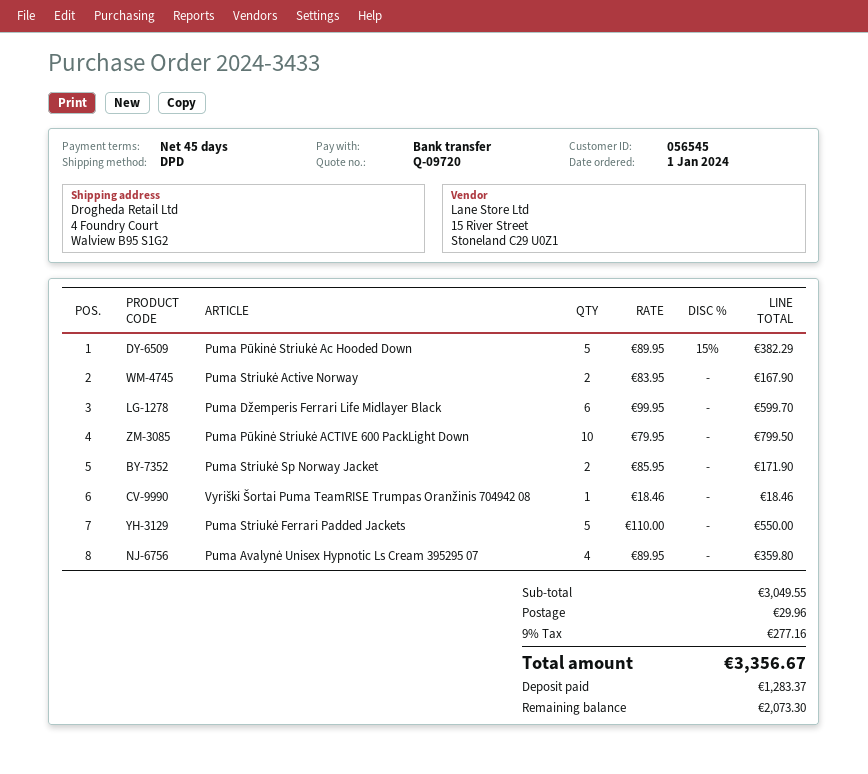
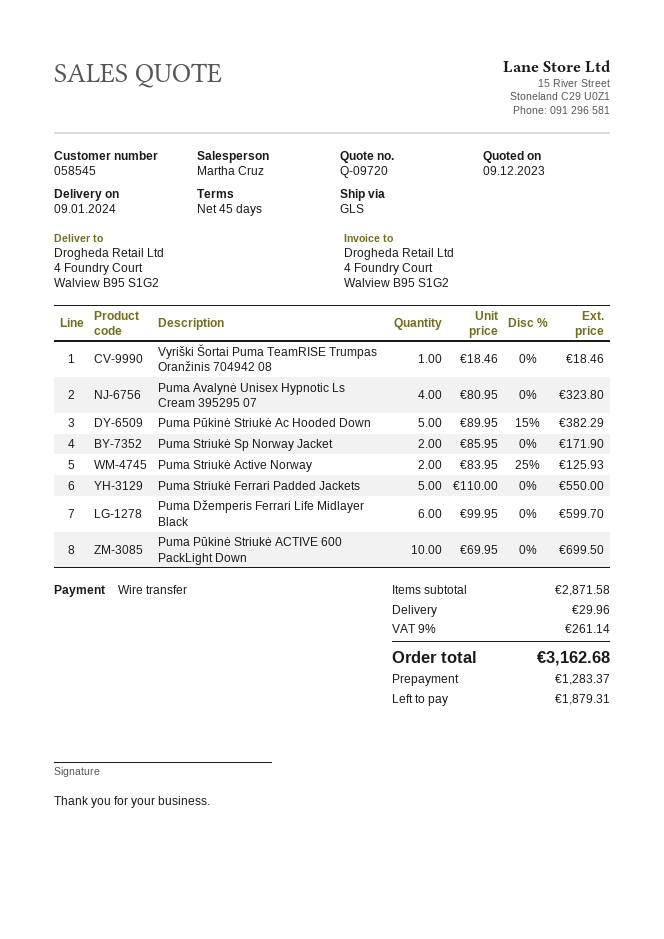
customer number: 056545 -> 058545
shipping method: DPD -> GLS
Puma Striukė Active Norway: 2 x 83.95 = 167.90 -> 2 x 83.95 - 25% = 125.93
Puma Pūkinė Striukė ACTIVE 600 PackLight Down: 10 x 79.95 = 799.50 -> 10 x 69.95 = 699.50
Puma Avalynė Unisex Hypnotic Ls Cream 395295 07: 4 x 89.95 = 359.80 -> 4 x 80.95 = 323.80
subtotal: 3049.55 -> 2871.58
tax: 9% = 277.16 -> 9% = 261.14
total: 3356.67 -> 3162.68
balance: 2073.30 -> 1879.31

